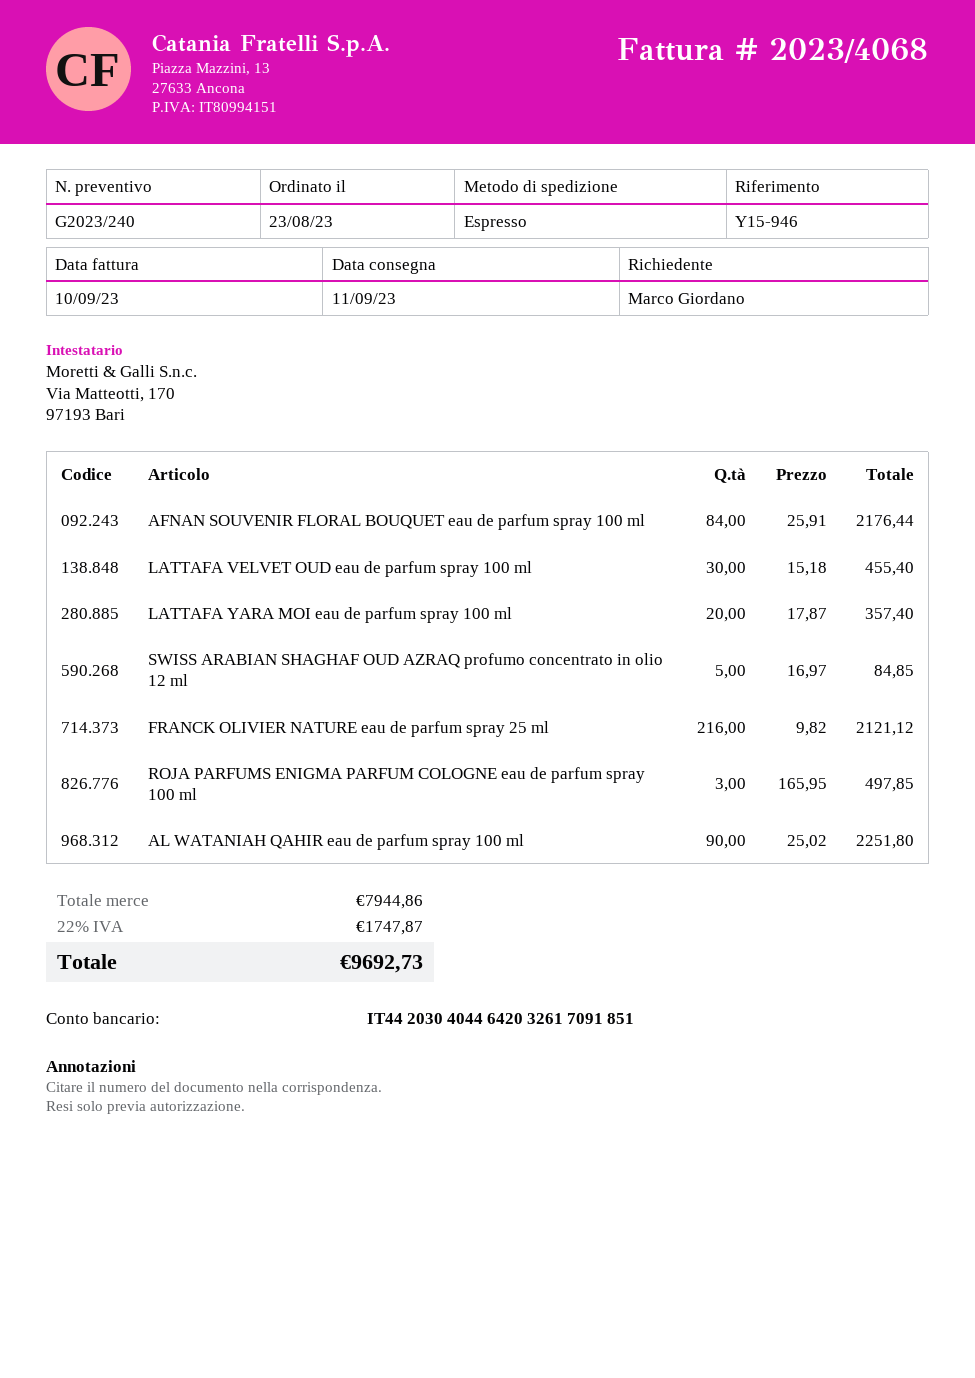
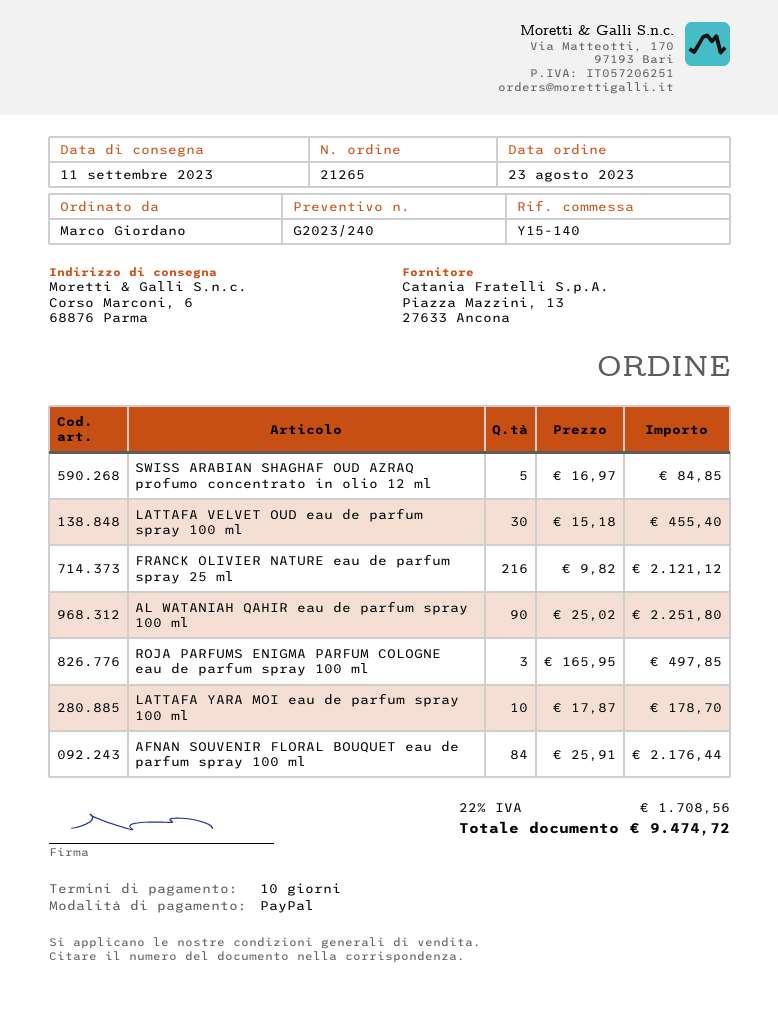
reference: Y15-946 -> Y15-140
LATTAFA YARA MOI eau de parfum spray 100 ml: 20 x 17.87 = 357.40 -> 10 x 17.87 = 178.70
tax: 22% = 1747.87 -> 22% = 1708.56
total: 9692.73 -> 9474.72

